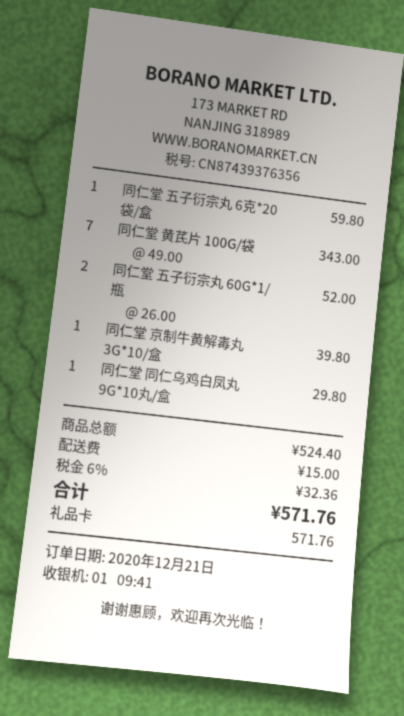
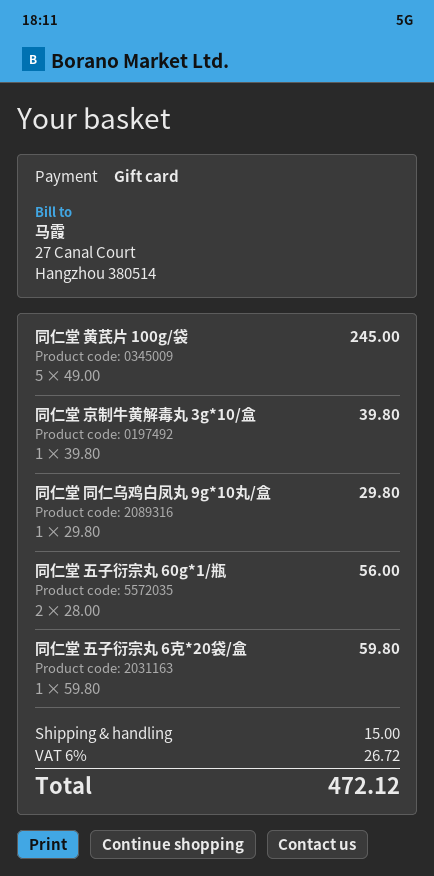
同仁堂 黄芪片 100G/袋: 7 x 49.00 = 343.00 -> 5 x 49.00 = 245.00
同仁堂 五子衍宗丸 60G*1/瓶: 2 x 26.00 = 52.00 -> 2 x 28.00 = 56.00
tax: 6% = 32.36 -> 6% = 26.72
total: 571.76 -> 472.12

